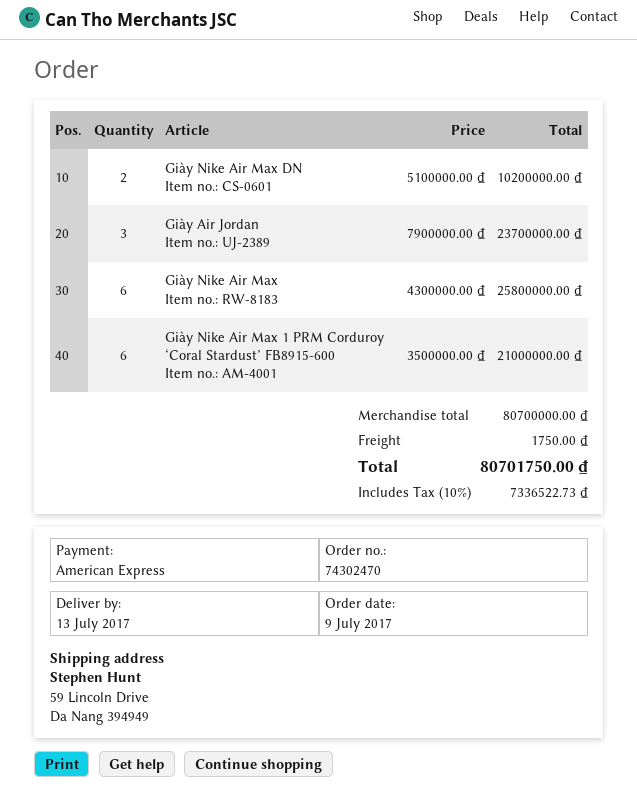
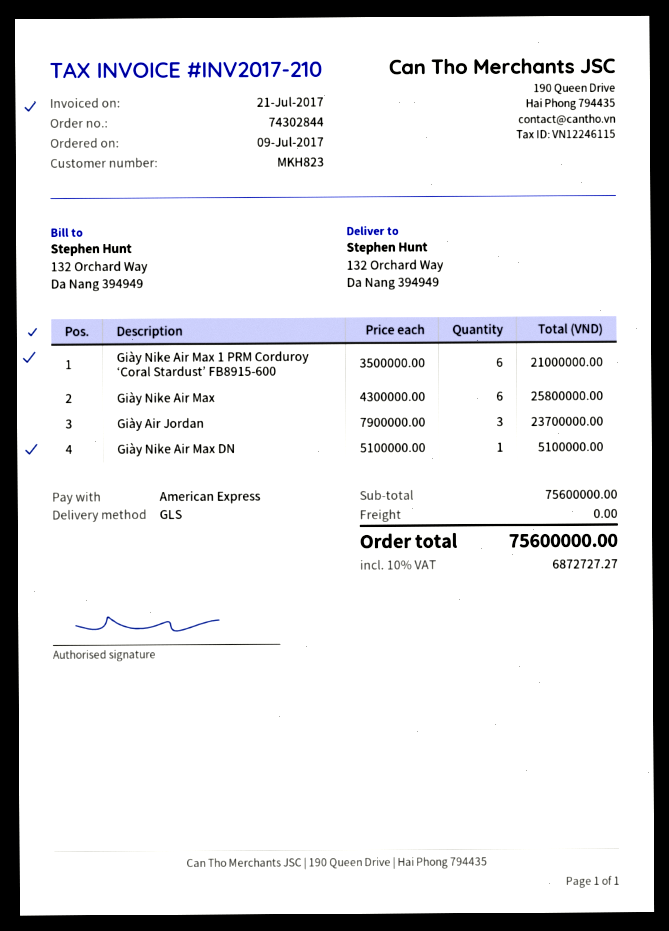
order number: 74302470 -> 74302844
ship to: 59 Lincoln Drive, Da Nang 394949 -> 132 Orchard Way, Da Nang 394949
Giày Nike Air Max DN: 2 x 5100000.00 = 10200000.00 -> 1 x 5100000.00 = 5100000.00
subtotal: 80700000.00 -> 75600000.00
shipping: 1750.00 -> 0.00
tax: 10% = 7336522.73 -> 10% = 6872727.27
total: 80701750.00 -> 75600000.00

